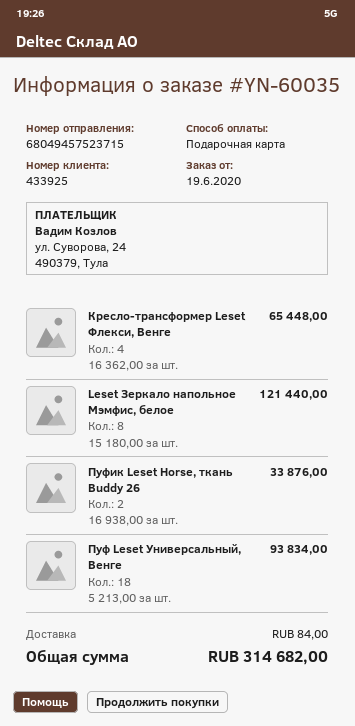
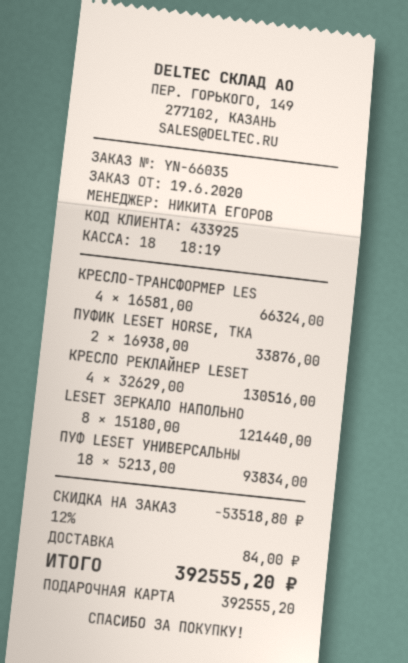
order number: YN-60035 -> YN-66035
Кресло-трансформер Leset Флекси, Венге: 4 x 16362.00 = 65448.00 -> 4 x 16581.00 = 66324.00
КРЕСЛО РЕКЛАЙНЕР LESET: none -> 4 x 32629.00 = 130516.00
discount: none -> 12% = 53518.80
total: 314682.00 -> 392555.20

